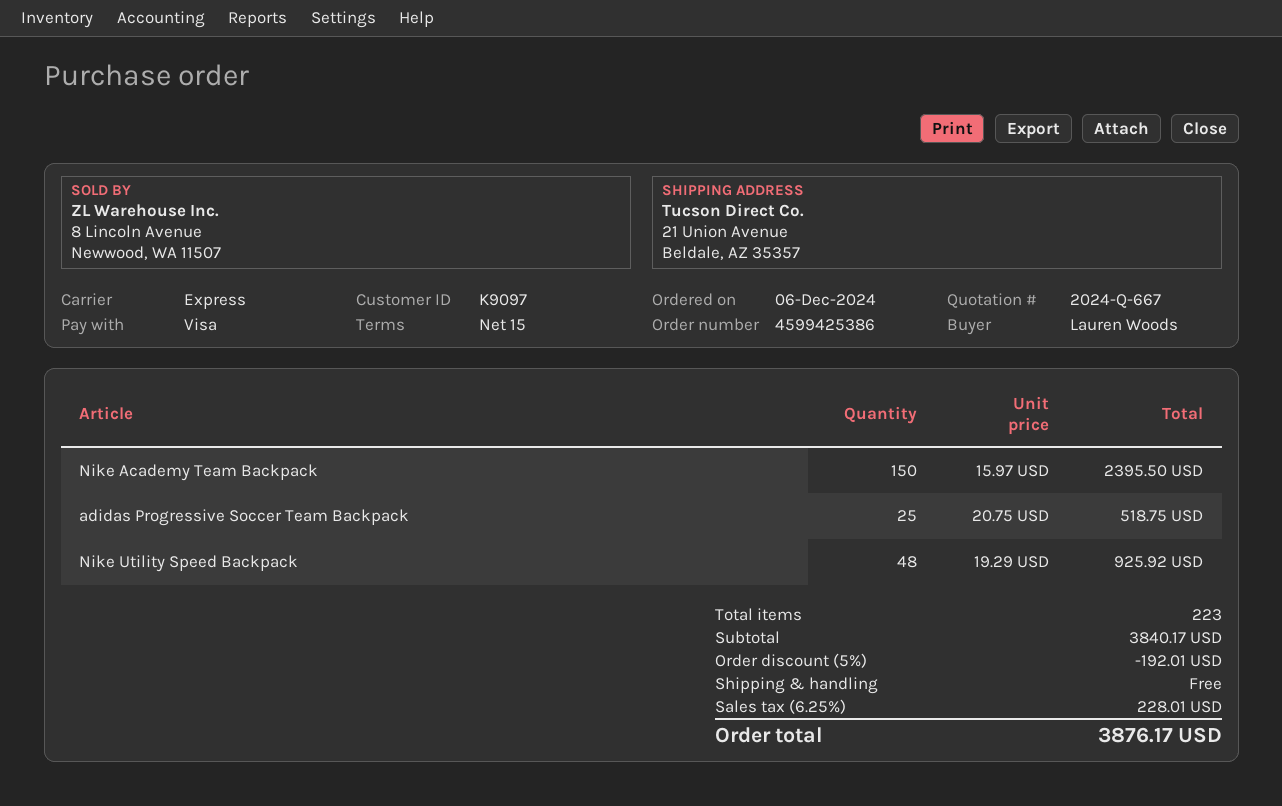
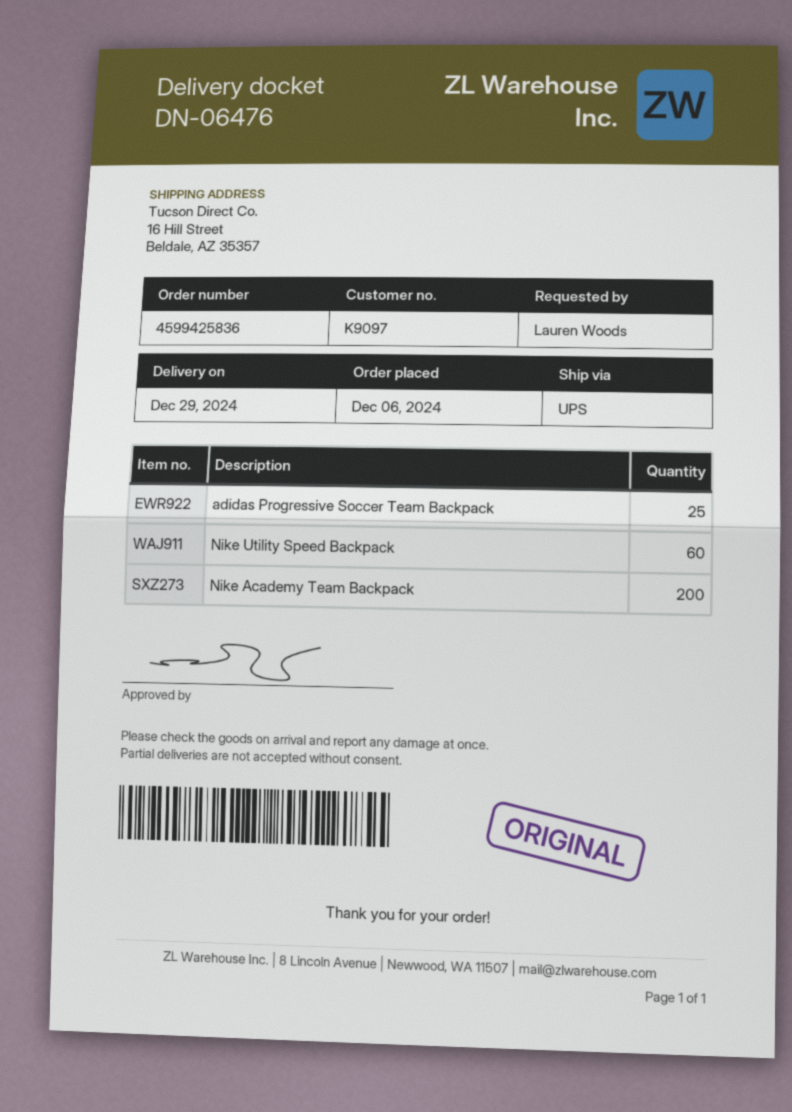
order number: 4599425386 -> 4599425836
shipping method: express -> UPS
ship to: 21 Union Avenue, Beldale, AZ 35357 -> 16 Hill Street, Beldale, AZ 35357
Nike Academy Team Backpack: 150 -> 200
Nike Utility Speed Backpack: 48 -> 60

